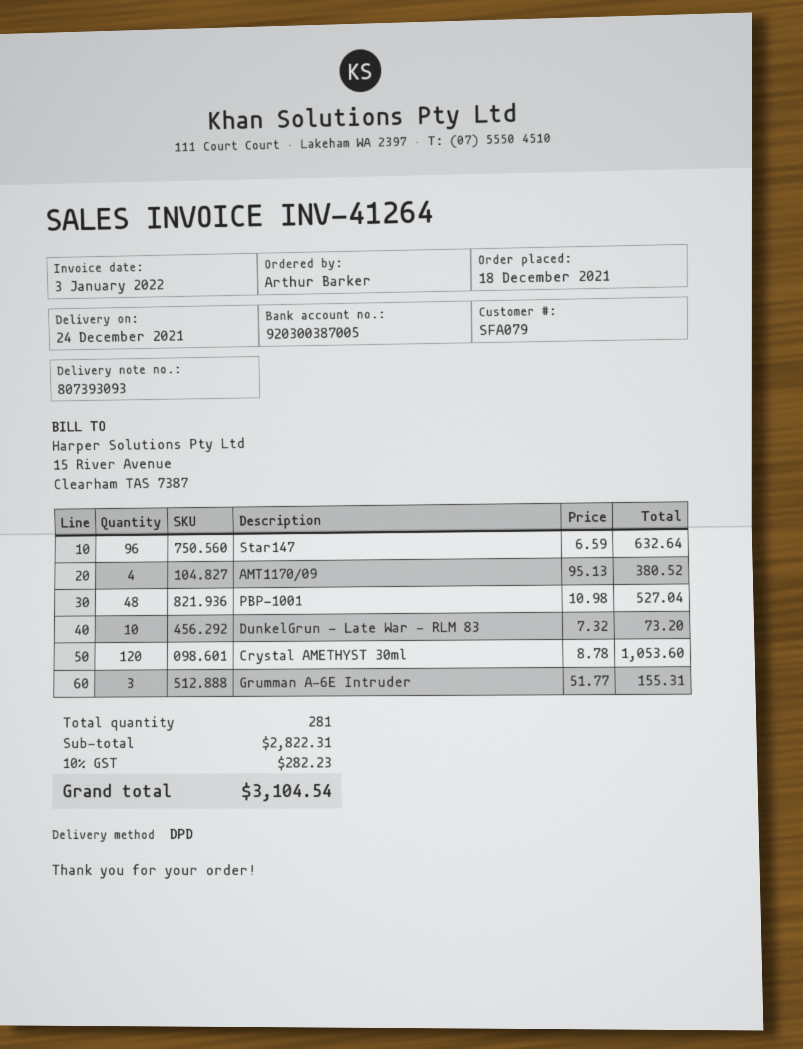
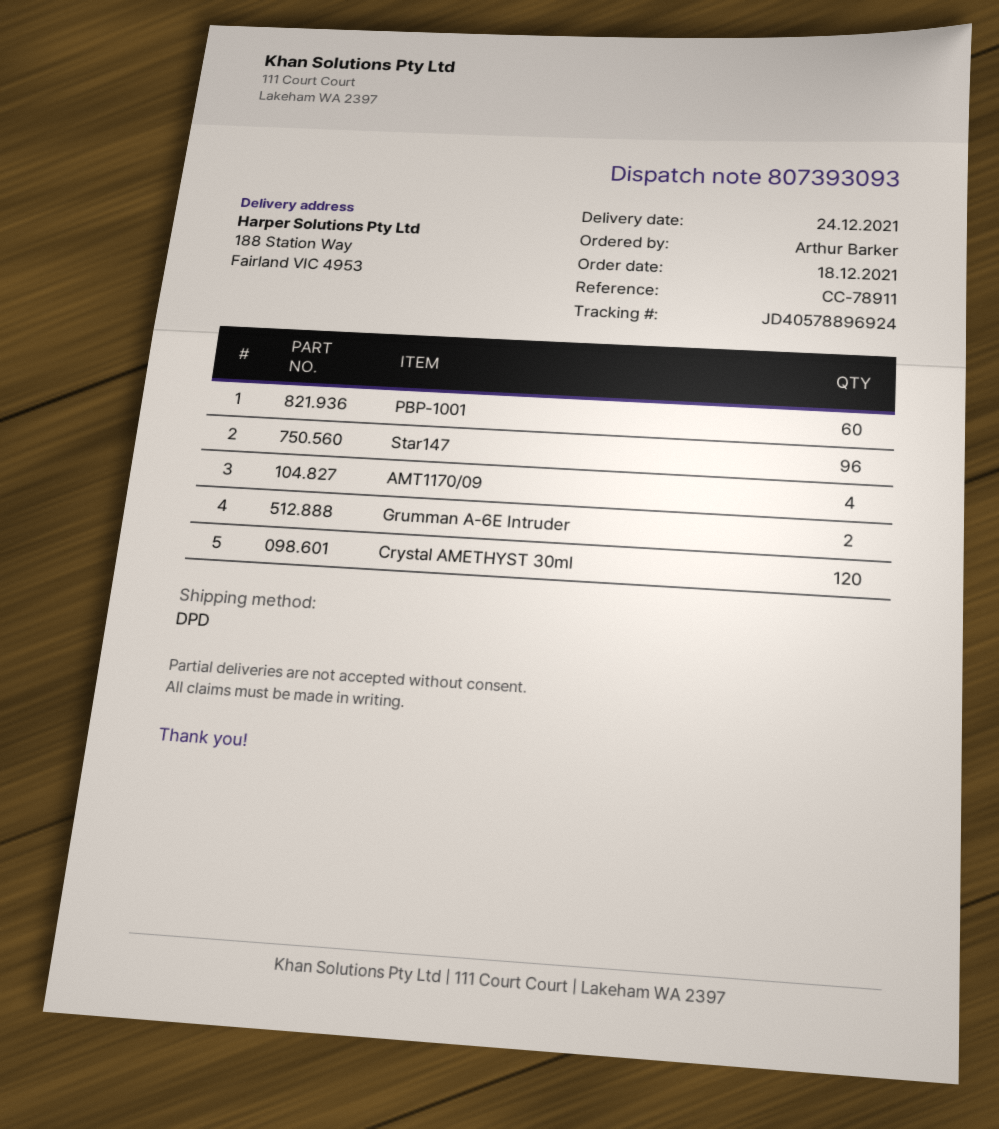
PBP-1001: 48 -> 60
DunkelGrun - Late War - RLM 83: 10 -> none
Grumman A-6E Intruder: 3 -> 2

